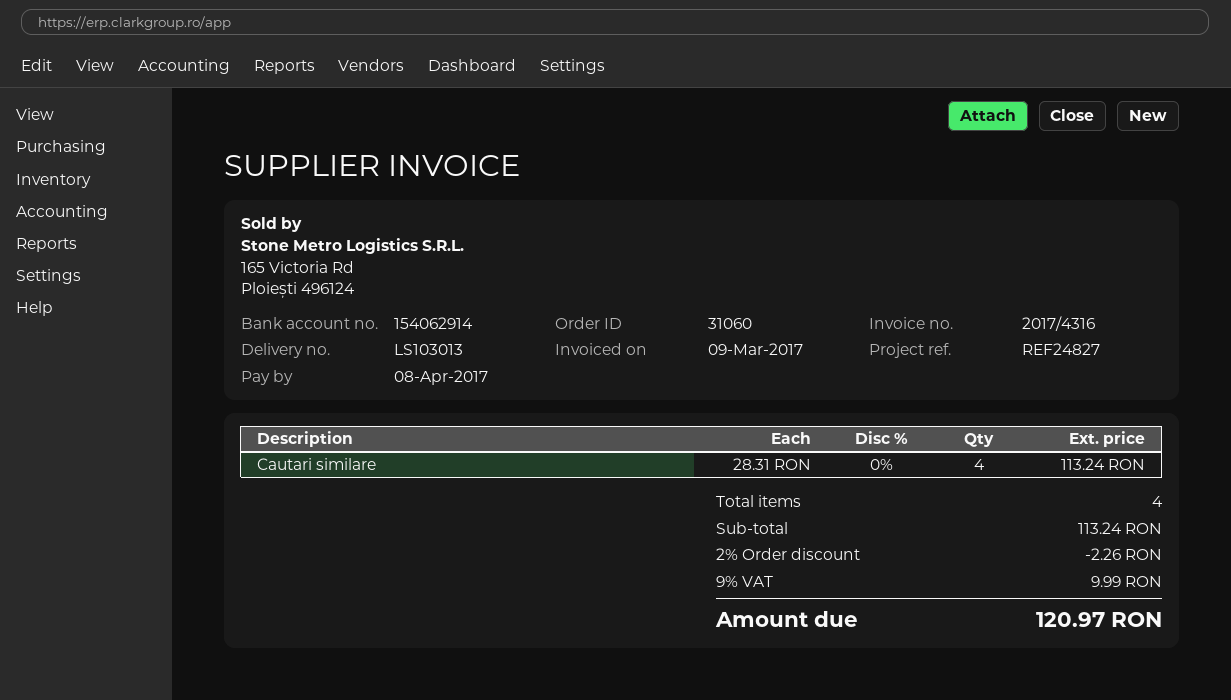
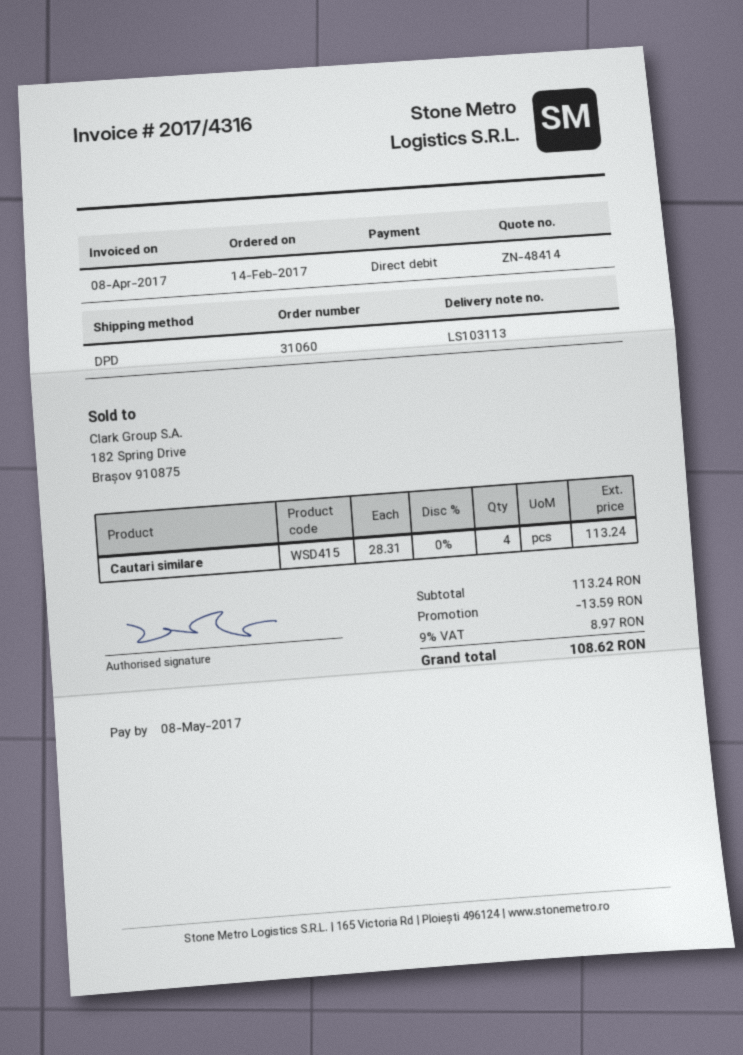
delivery note number: LS103013 -> LS103113
invoice date: 2017-03-09 -> 2017-04-08
due date: 2017-04-08 -> 2017-05-08
discount: 2.26 -> 13.59
tax: 9% = 9.99 -> 9% = 8.97
total: 120.97 -> 108.62

